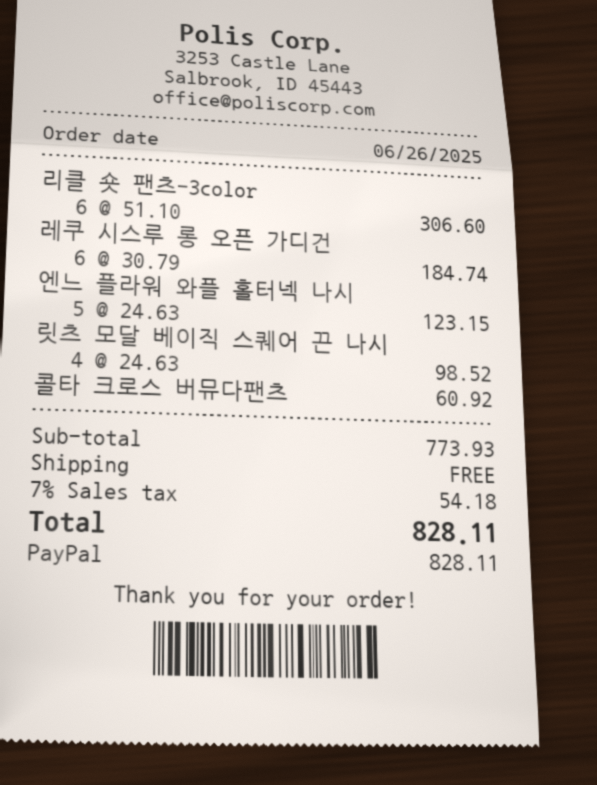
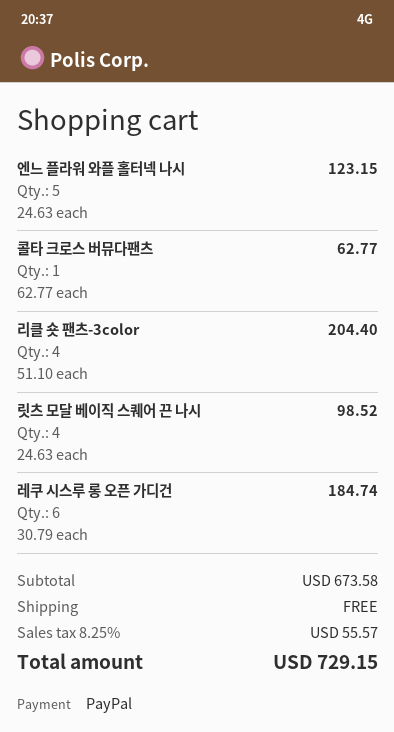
리클 숏 팬츠-3color: 6 x 51.10 = 306.60 -> 4 x 51.10 = 204.40
콜타 크로스 버뮤다팬츠: 1 x 60.92 = 60.92 -> 1 x 62.77 = 62.77
subtotal: 773.93 -> 673.58
tax: 7% = 54.18 -> 8.25% = 55.57
total: 828.11 -> 729.15

